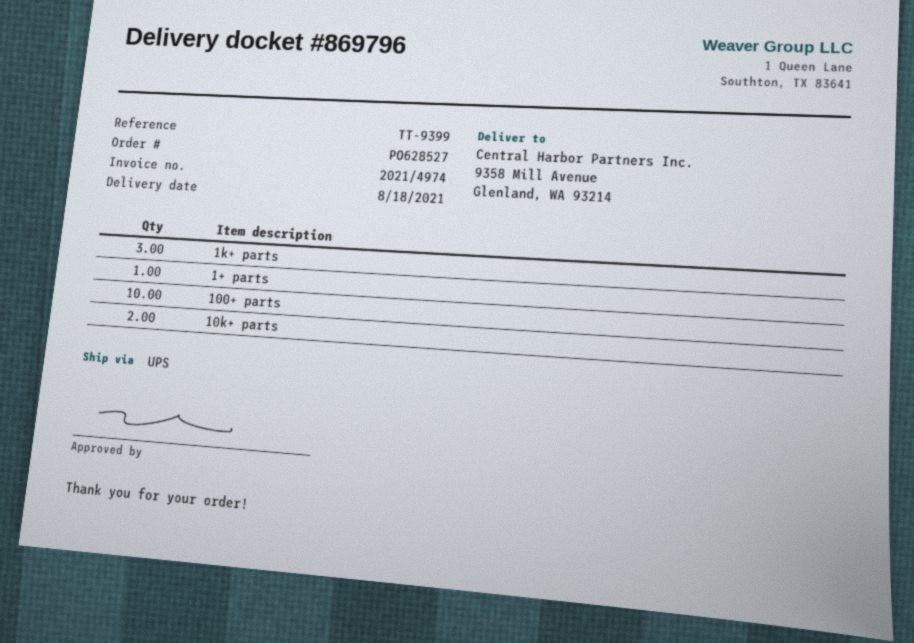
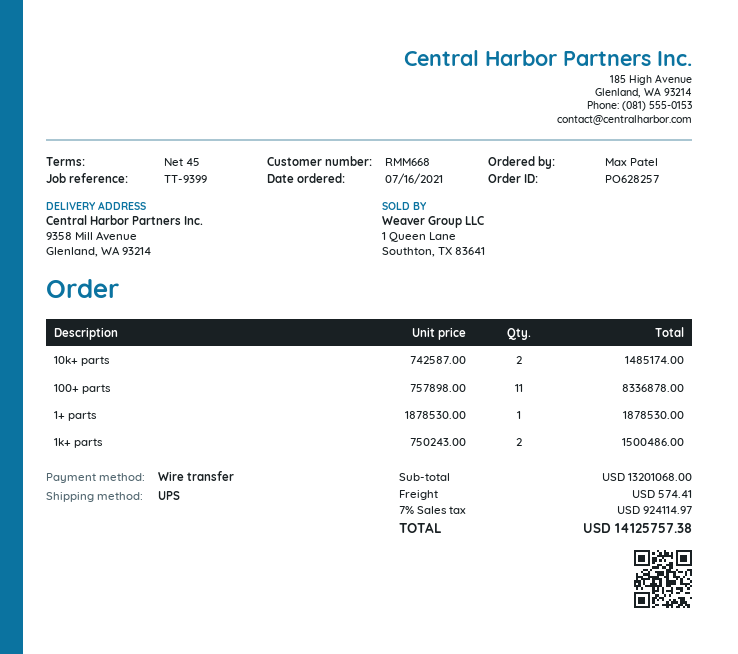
order number: PO628527 -> PO628257
1k+ parts: 3 -> 2
100+ parts: 10 -> 11

